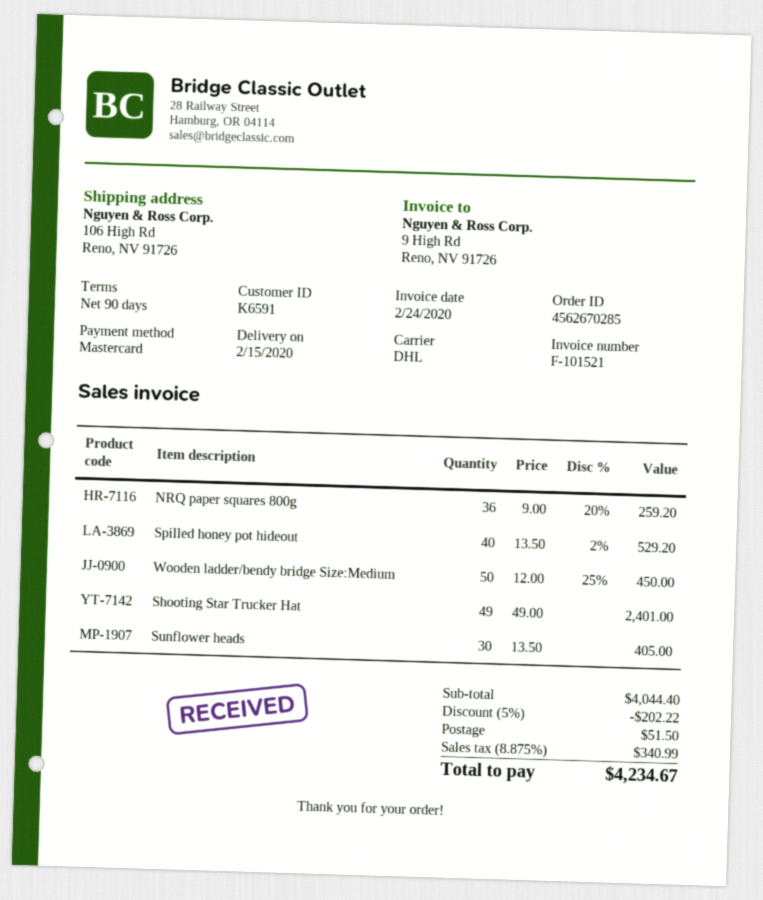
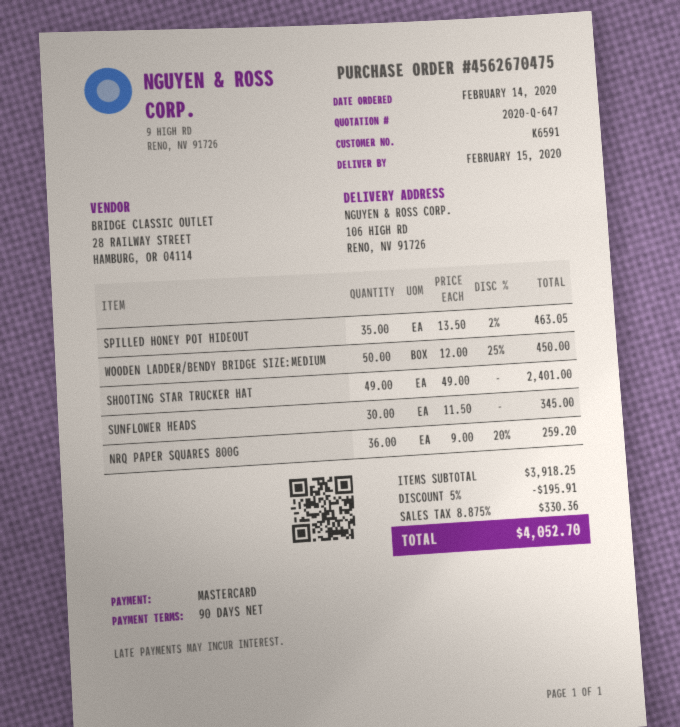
order number: 4562670285 -> 4562670475
Spilled honey pot hideout: 40 x 13.50 - 2% = 529.20 -> 35 x 13.50 - 2% = 463.05
Sunflower heads: 30 x 13.50 = 405.00 -> 30 x 11.50 = 345.00
subtotal: 4044.40 -> 3918.25
discount: 5% = 202.22 -> 5% = 195.91
shipping: 51.50 -> none
tax: 8.875% = 340.99 -> 8.875% = 330.36
total: 4234.67 -> 4052.70

